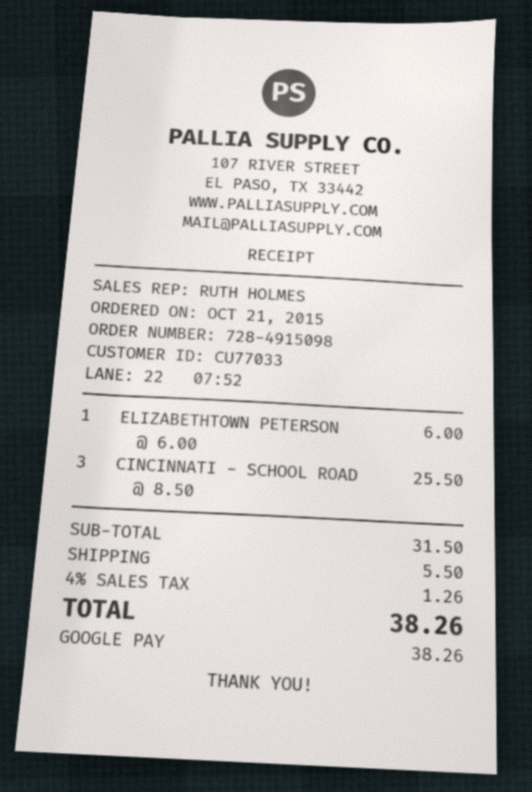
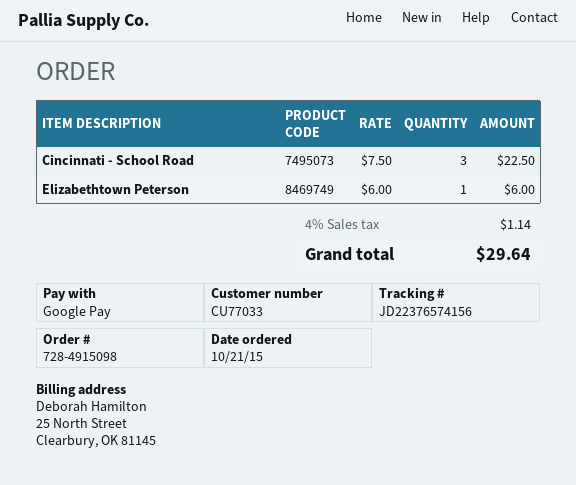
CINCINNATI - SCHOOL ROAD: 3 x 8.50 = 25.50 -> 3 x 7.50 = 22.50
shipping: 5.50 -> none
tax: 4% = 1.26 -> 4% = 1.14
total: 38.26 -> 29.64

